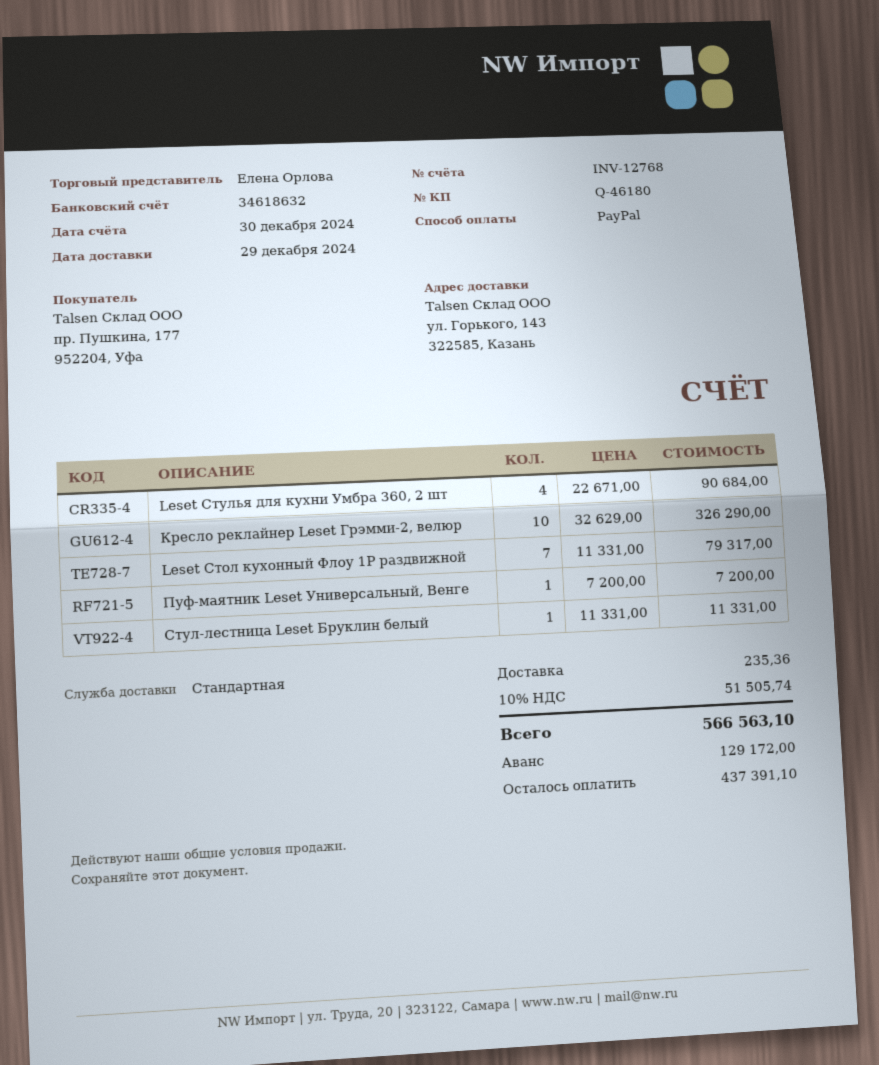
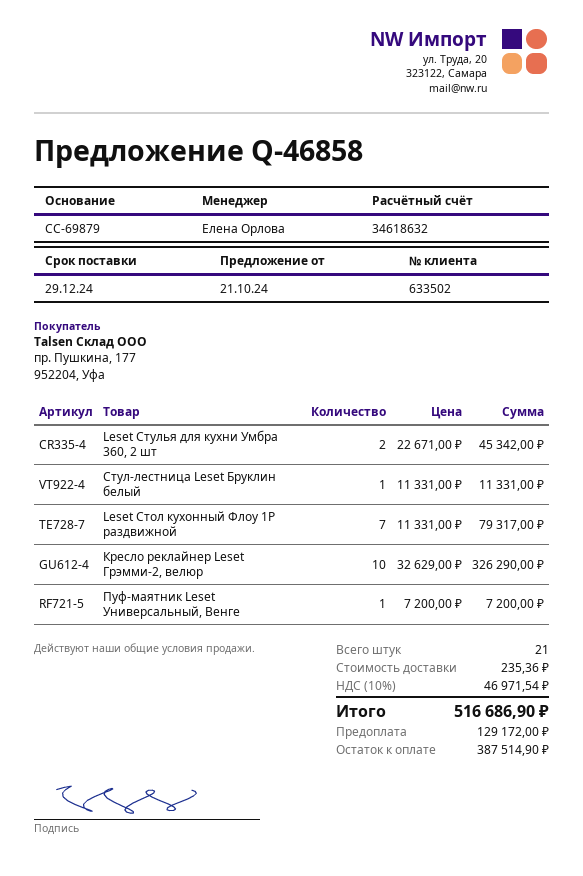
quote number: Q-46180 -> Q-46858
Leset Стулья для кухни Умбра 360, 2 шт: 4 x 22671.00 = 90684.00 -> 2 x 22671.00 = 45342.00
tax: 10% = 51505.74 -> 10% = 46971.54
total: 566563.10 -> 516686.90
balance: 437391.10 -> 387514.90

